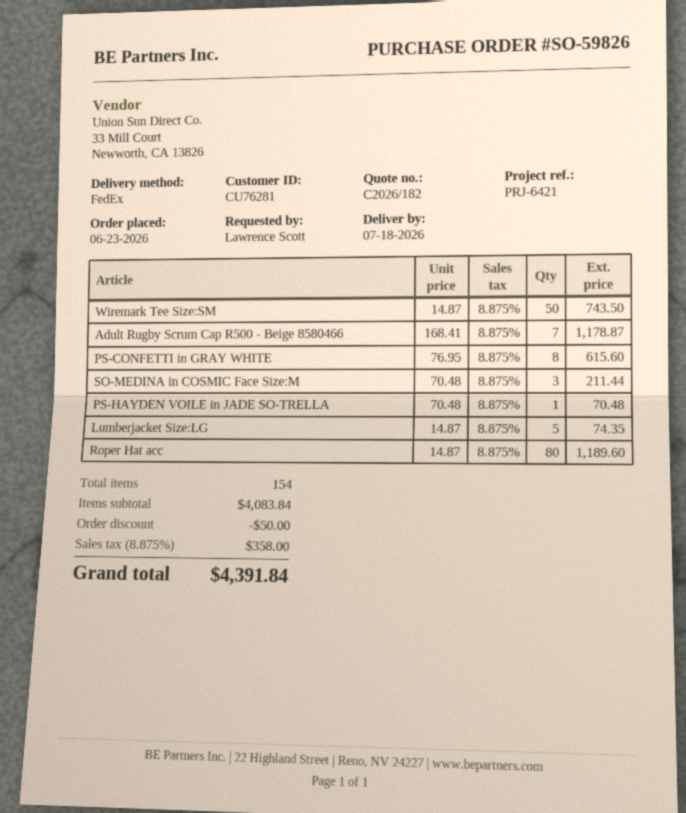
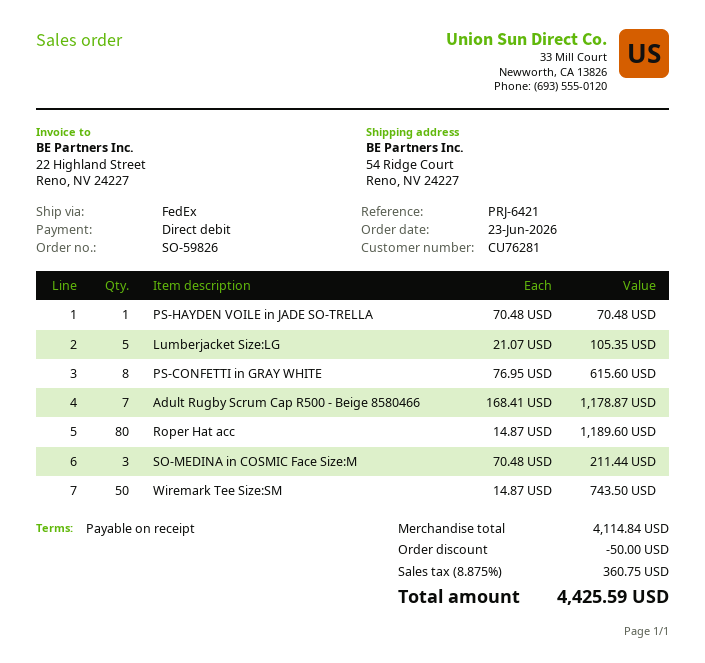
Lumberjacket Size:LG: 5 x 14.87 = 74.35 -> 5 x 21.07 = 105.35
subtotal: 4083.84 -> 4114.84
tax: 8.875% = 358.00 -> 8.875% = 360.75
total: 4391.84 -> 4425.59

